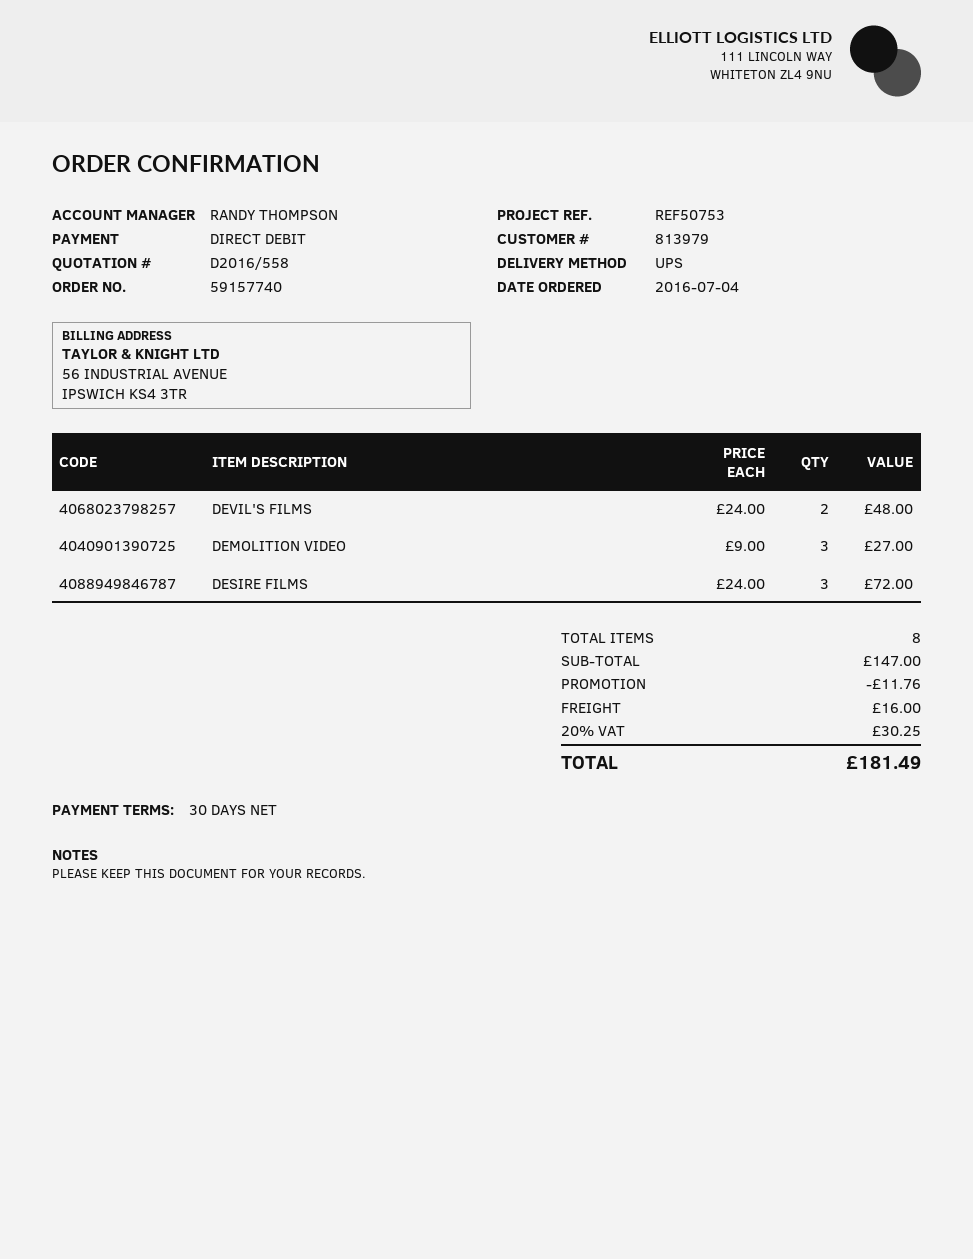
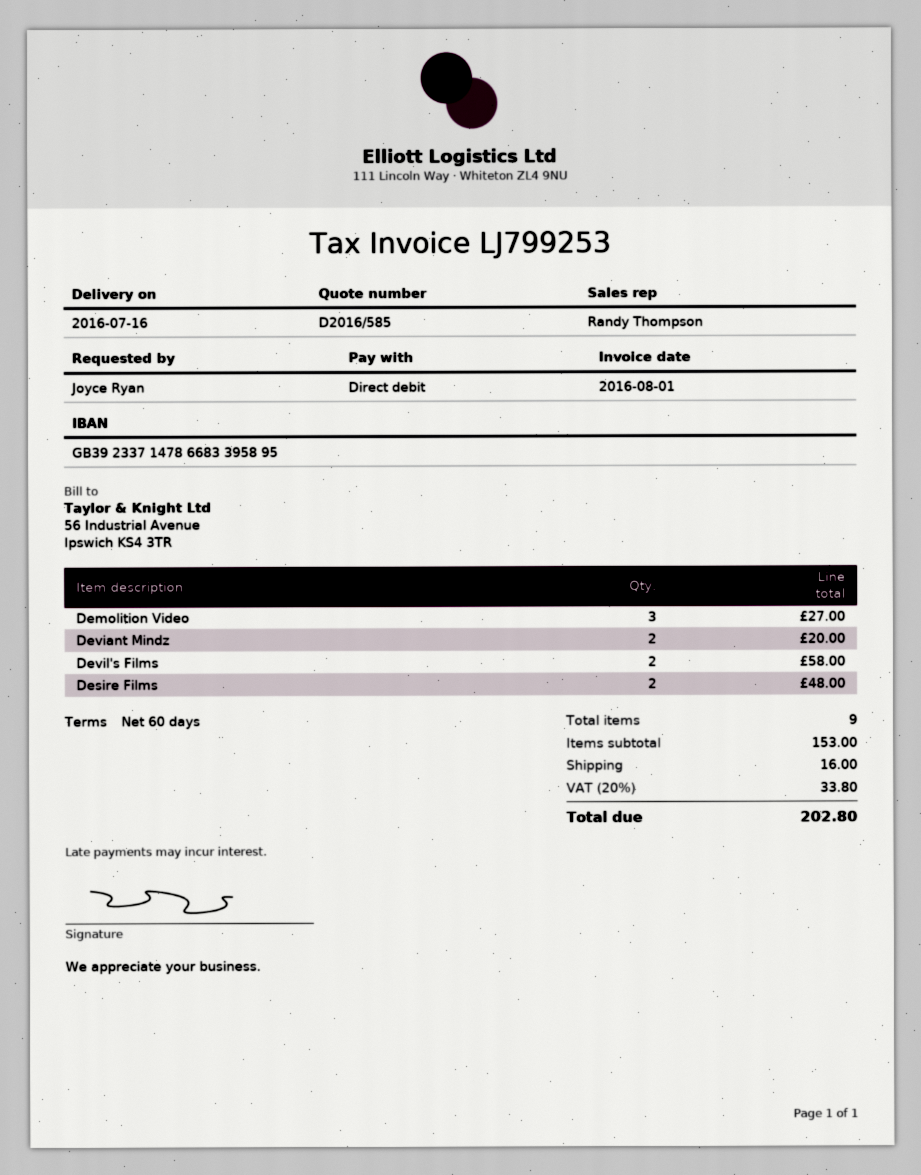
quote number: D2016/558 -> D2016/585
payment terms: 30 days -> 60 days
DEVIL'S FILMS: 2 for 48.00 -> 2 for 58.00
DESIRE FILMS: 3 for 72.00 -> 2 for 48.00
Deviant Mindz: none -> 2 for 20.00
total quantity: 8 -> 9
subtotal: 147.00 -> 153.00
discount: 11.76 -> none
tax: 20% = 30.25 -> 20% = 33.80
total: 181.49 -> 202.80

